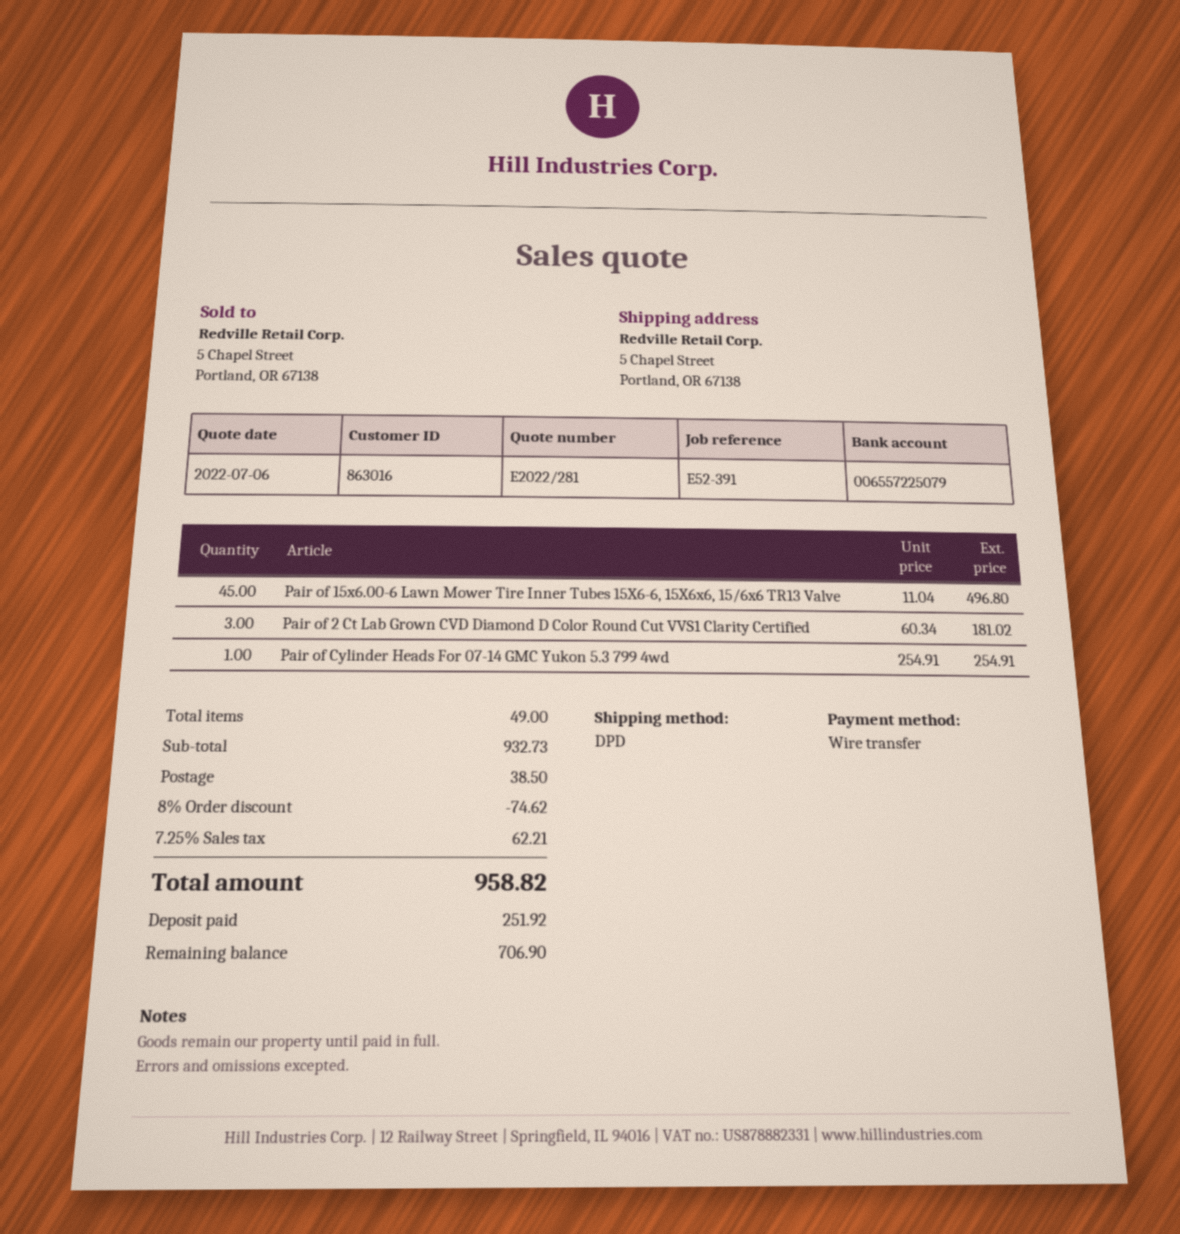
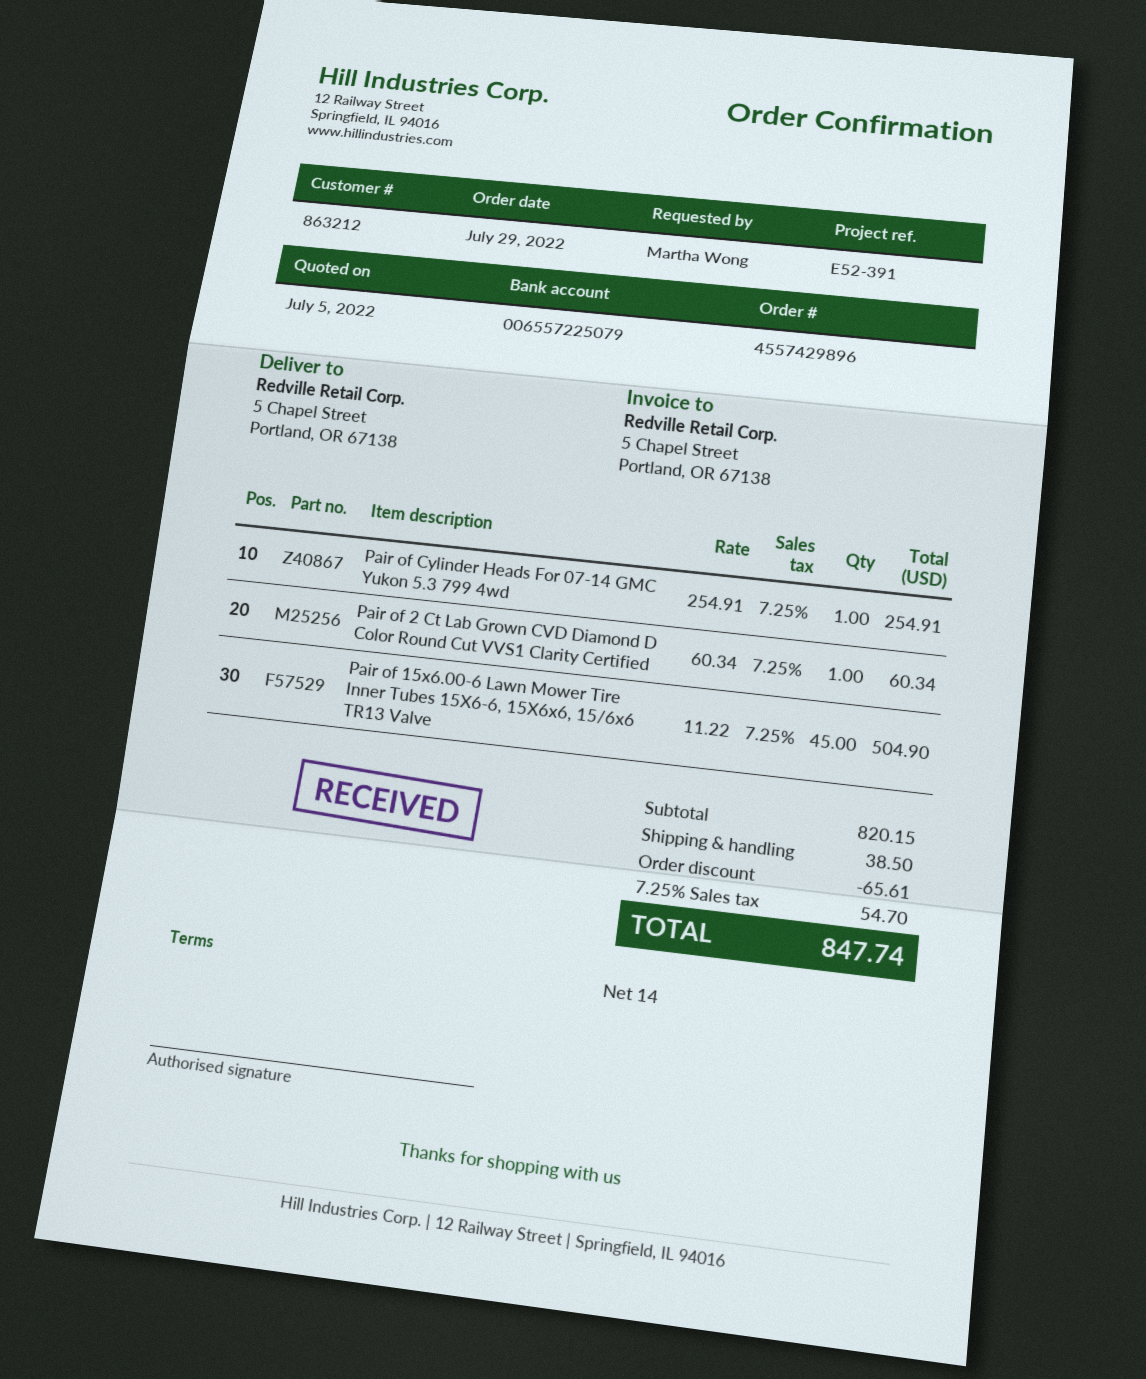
quote date: 2022-07-06 -> 2022-07-05
customer number: 863016 -> 863212
Pair of 15x6.00-6 Lawn Mower Tire Inner Tubes 15X6-6, 15X6x6, 15/6x6 TR13 Valve: 45 x 11.04 = 496.80 -> 45 x 11.22 = 504.90
Pair of 2 Ct Lab Grown CVD Diamond D Color Round Cut VVS1 Clarity Certified: 3 x 60.34 = 181.02 -> 1 x 60.34 = 60.34
subtotal: 932.73 -> 820.15
discount: 74.62 -> 65.61
tax: 7.25% = 62.21 -> 7.25% = 54.70
total: 958.82 -> 847.74

